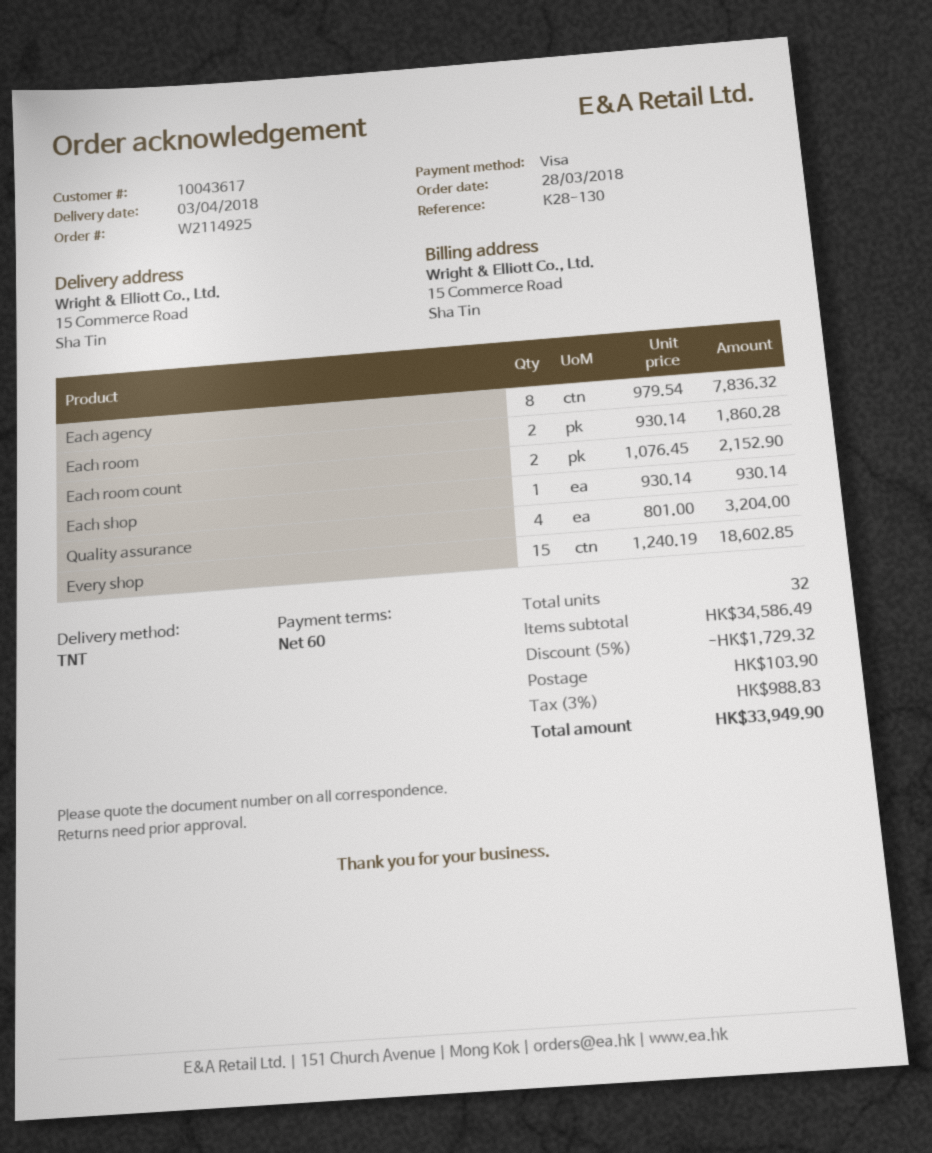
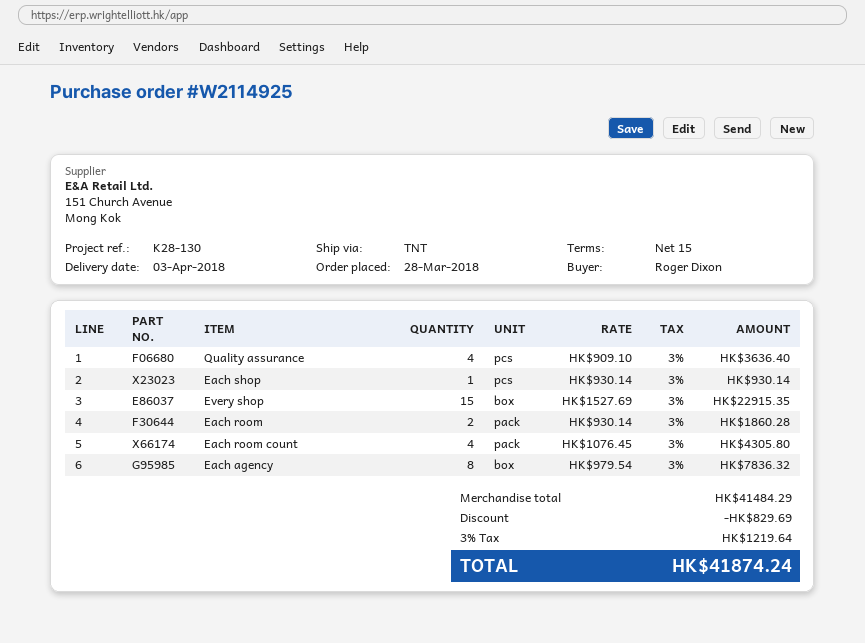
payment terms: 60 days -> 15 days
Each room count: 2 x 1076.45 = 2152.90 -> 4 x 1076.45 = 4305.80
Quality assurance: 4 x 801.00 = 3204.00 -> 4 x 909.10 = 3636.40
Every shop: 15 x 1240.19 = 18602.85 -> 15 x 1527.69 = 22915.35
subtotal: 34586.49 -> 41484.29
discount: 1729.32 -> 829.69
shipping: 103.90 -> none
tax: 3% = 988.83 -> 3% = 1219.64
total: 33949.90 -> 41874.24

